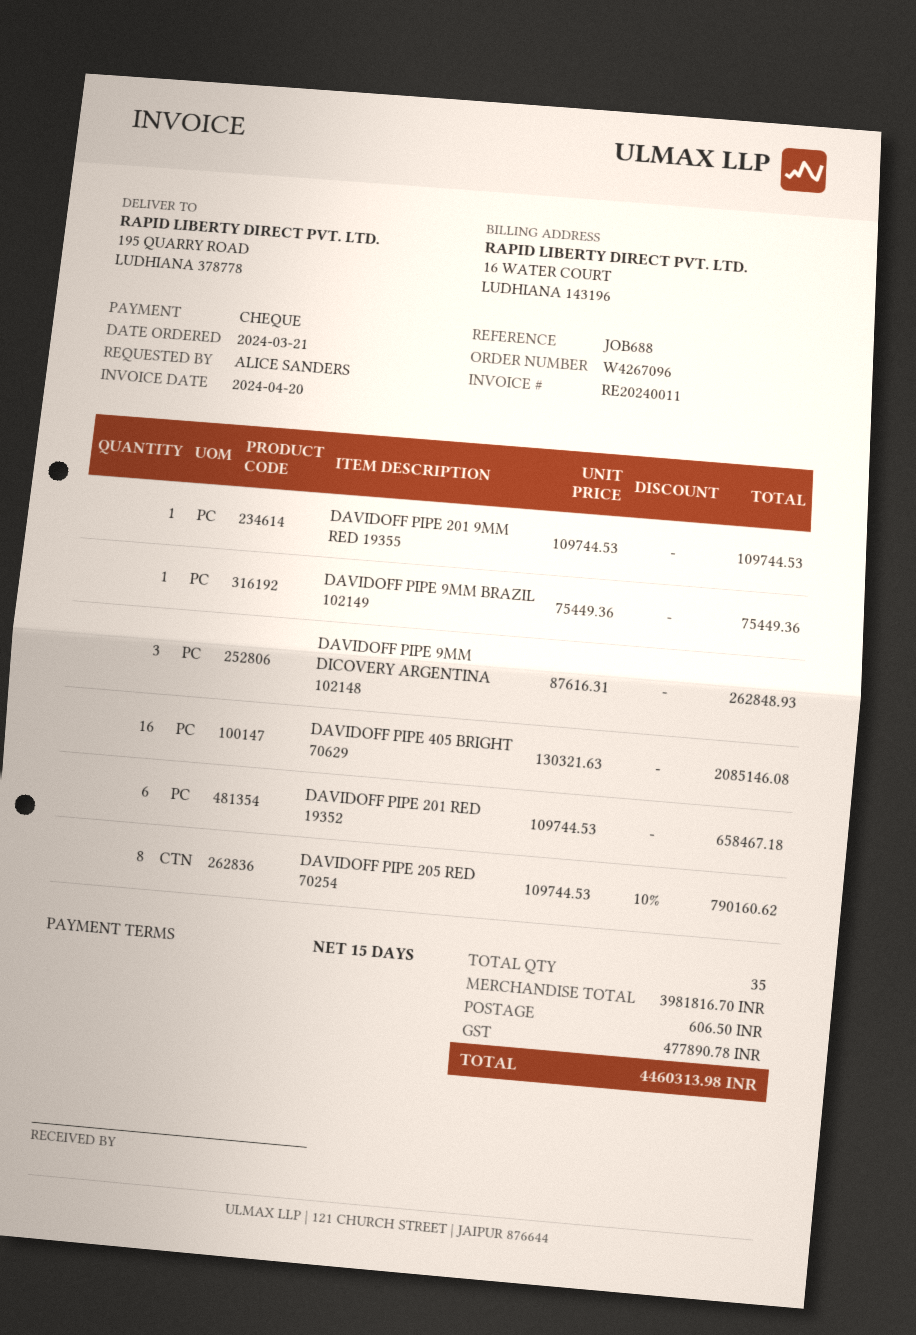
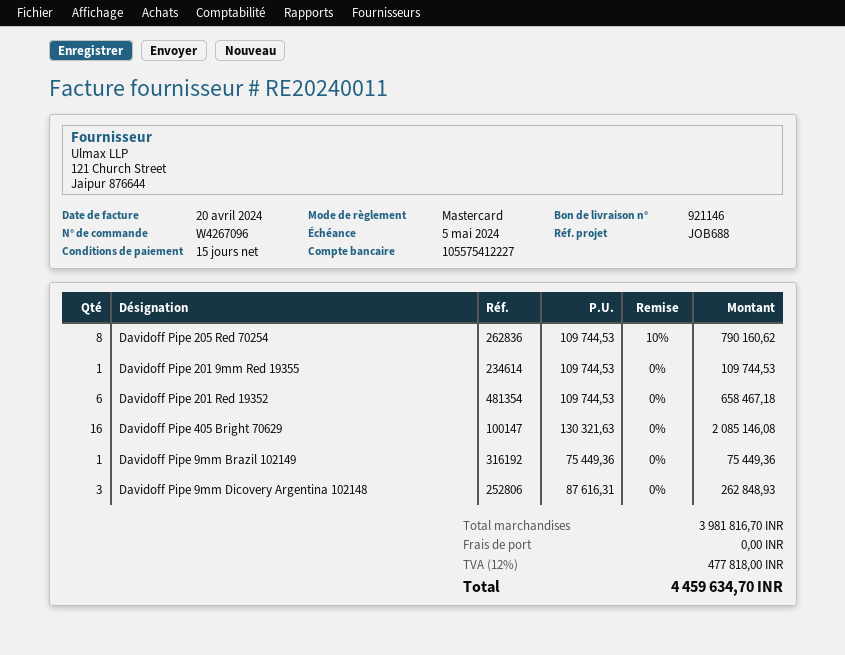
payment method: cheque -> Mastercard
shipping: 606.50 -> 0.00
tax: 477890.78 -> 477818.00
total: 4460313.98 -> 4459634.70

